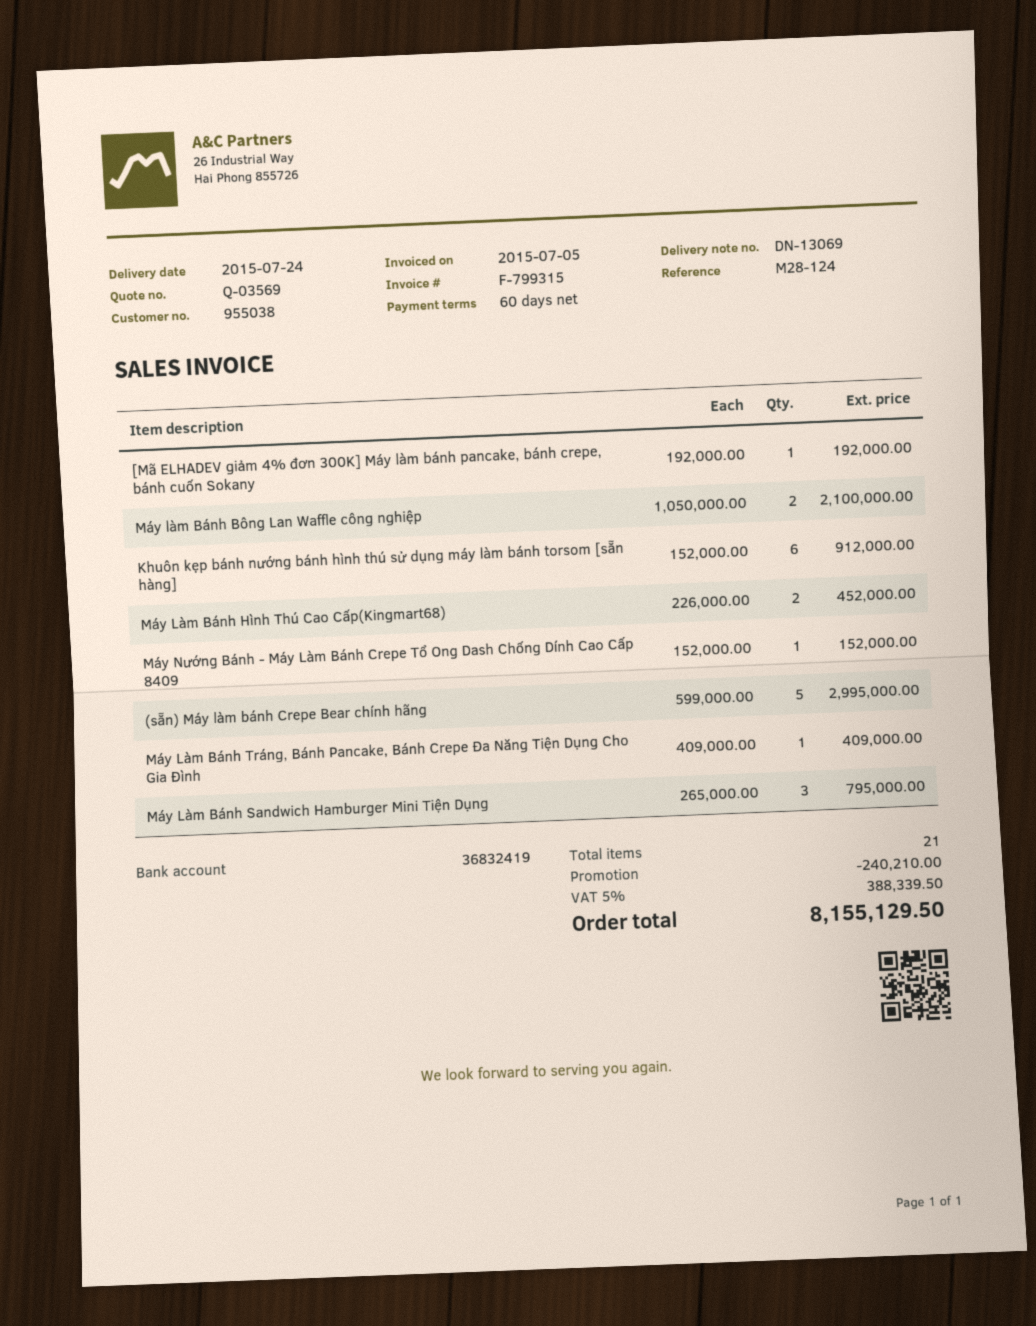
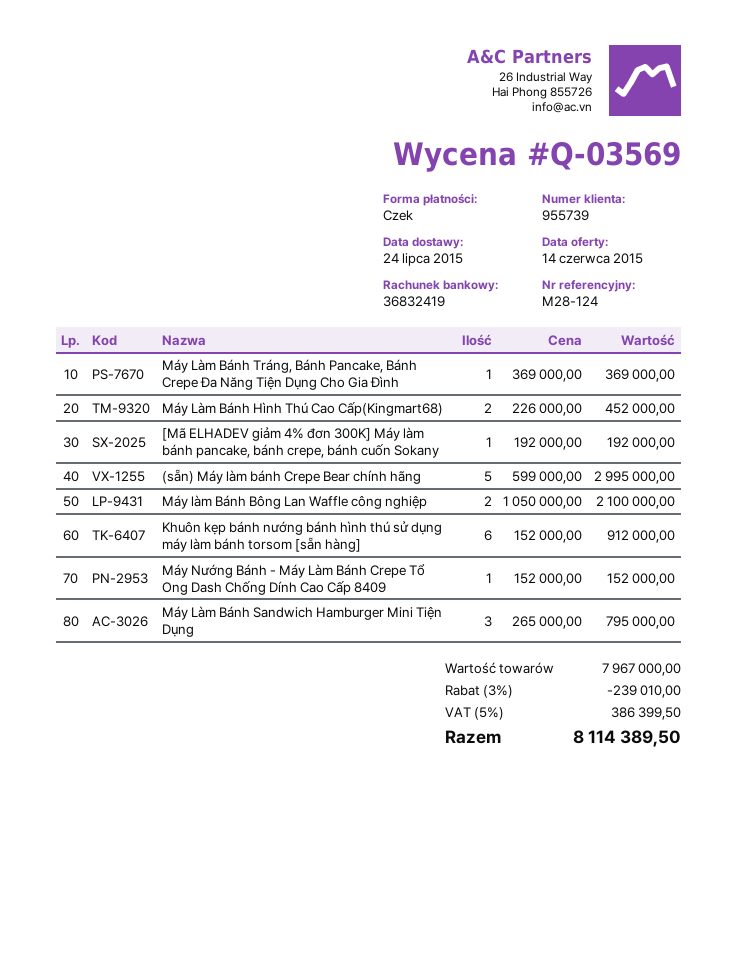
customer number: 955038 -> 955739
Máy Làm Bánh Tráng, Bánh Pancake, Bánh Crepe Đa Năng Tiện Dụng Cho Gia Đình: 1 x 409000.00 = 409000.00 -> 1 x 369000.00 = 369000.00
discount: 240210.00 -> 239010.00
tax: 5% = 388339.50 -> 5% = 386399.50
total: 8155129.50 -> 8114389.50

